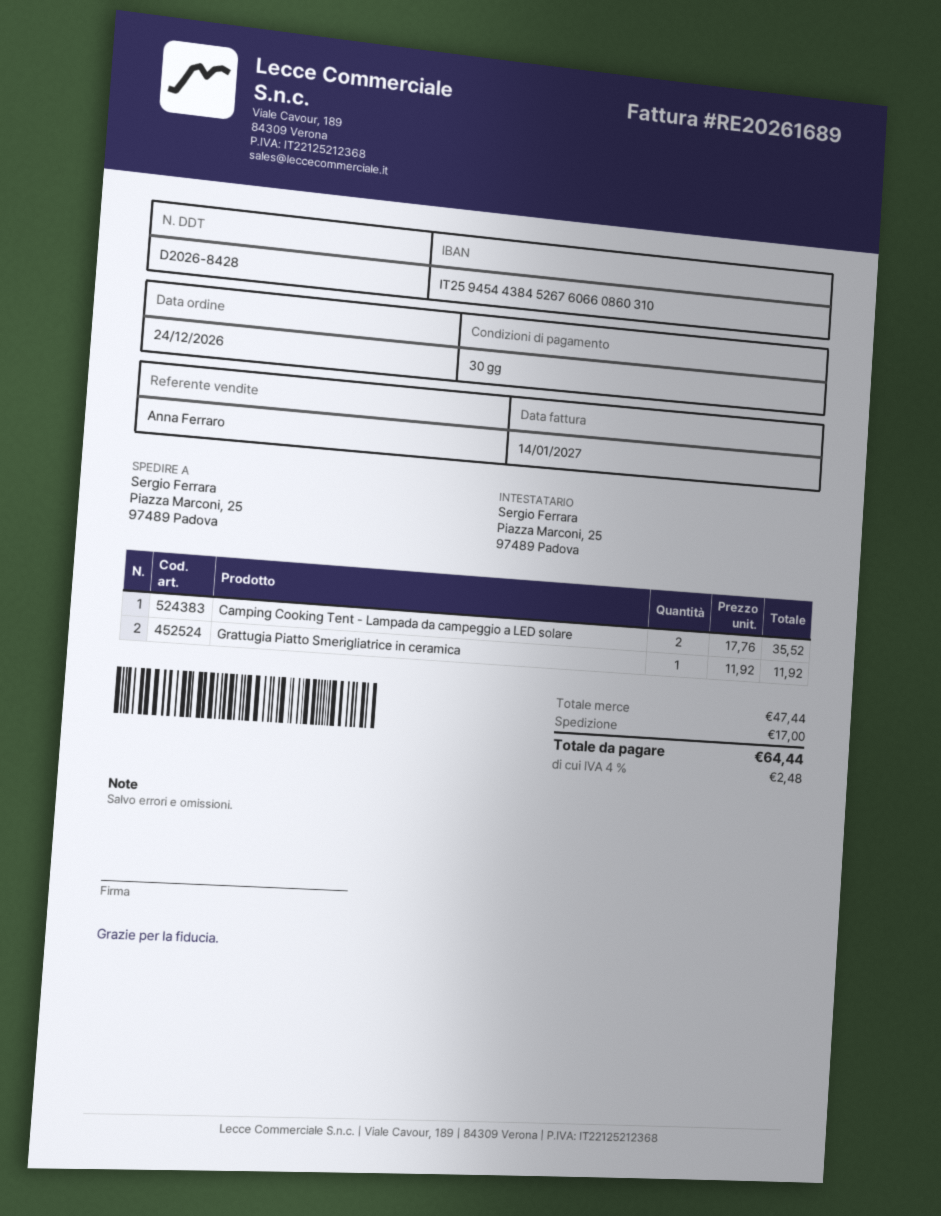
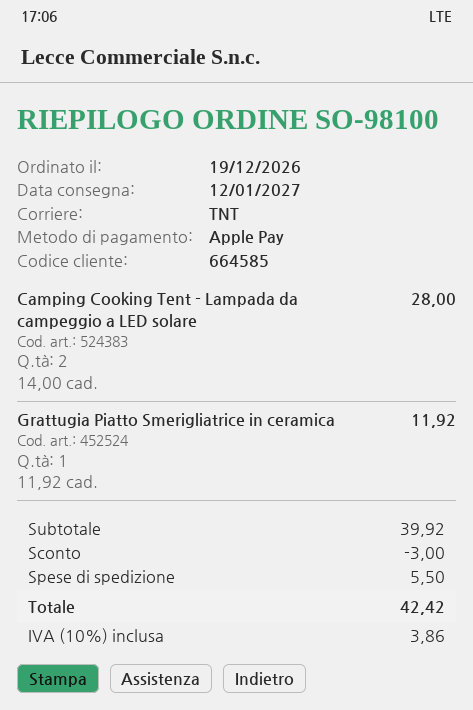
order date: 2026-12-24 -> 2026-12-19
Camping Cooking Tent - Lampada da campeggio a LED solare: 2 x 17.76 = 35.52 -> 2 x 14.00 = 28.00
subtotal: 47.44 -> 39.92
discount: none -> 3.00
shipping: 17.00 -> 5.50
tax: 4% = 2.48 -> 10% = 3.86
total: 64.44 -> 42.42

